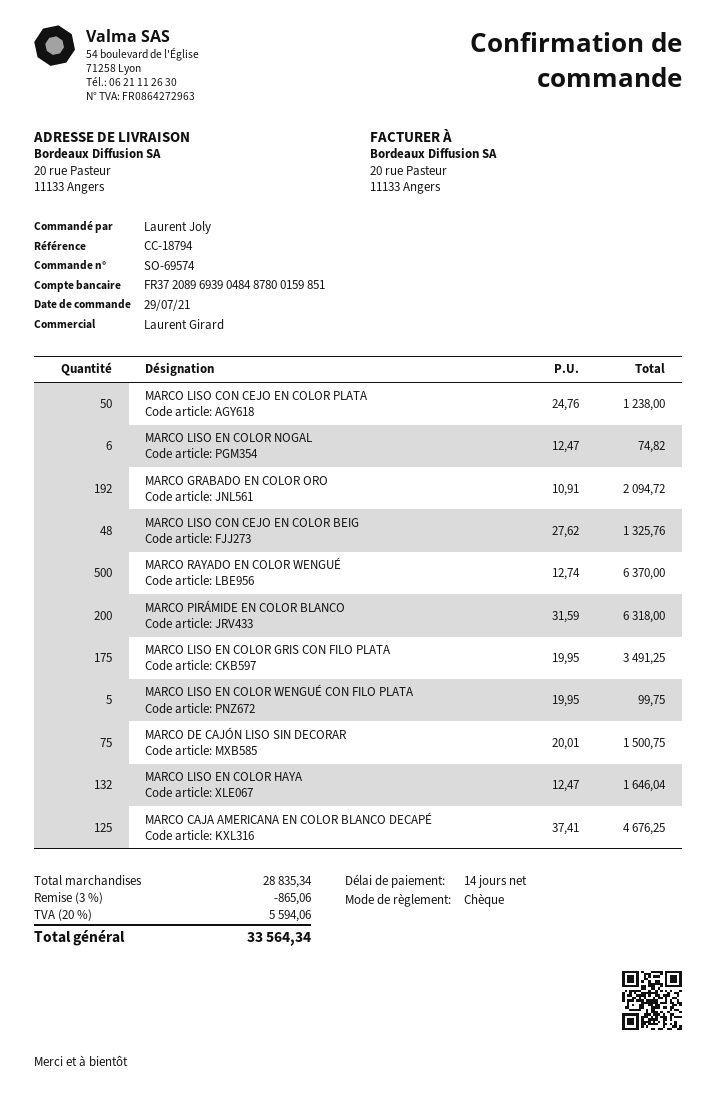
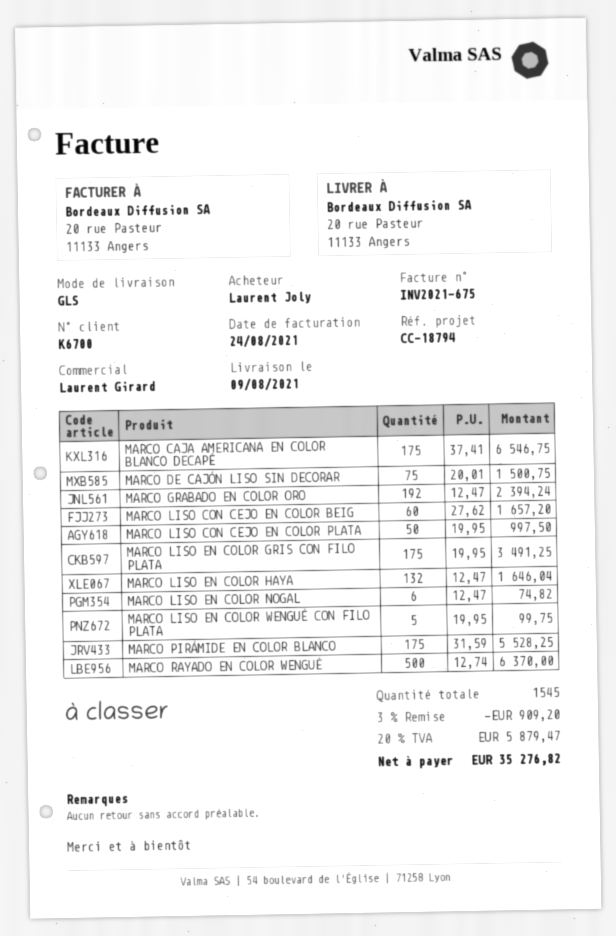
MARCO LISO CON CEJO EN COLOR PLATA: 50 x 24.76 = 1238.00 -> 50 x 19.95 = 997.50
MARCO GRABADO EN COLOR ORO: 192 x 10.91 = 2094.72 -> 192 x 12.47 = 2394.24
MARCO LISO CON CEJO EN COLOR BEIG: 48 x 27.62 = 1325.76 -> 60 x 27.62 = 1657.20
MARCO PIRÁMIDE EN COLOR BLANCO: 200 x 31.59 = 6318.00 -> 175 x 31.59 = 5528.25
MARCO CAJA AMERICANA EN COLOR BLANCO DECAPÉ: 125 x 37.41 = 4676.25 -> 175 x 37.41 = 6546.75
discount: 3% = 865.06 -> 3% = 909.20
tax: 20% = 5594.06 -> 20% = 5879.47
total: 33564.34 -> 35276.82

